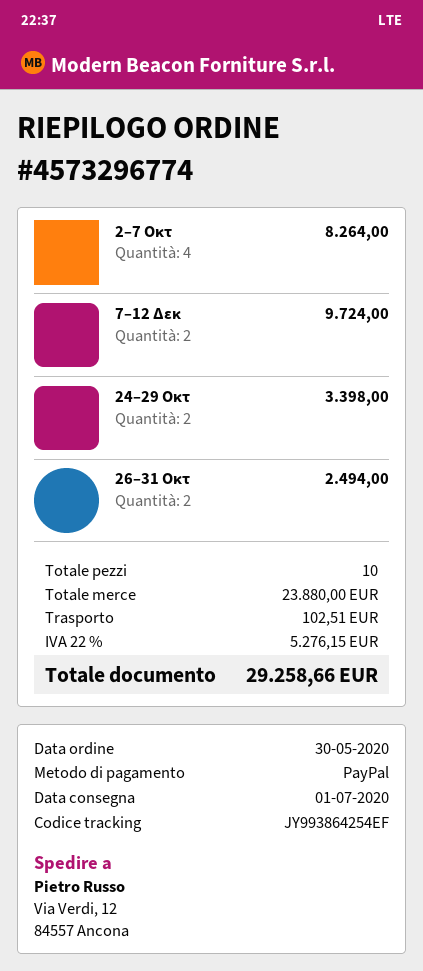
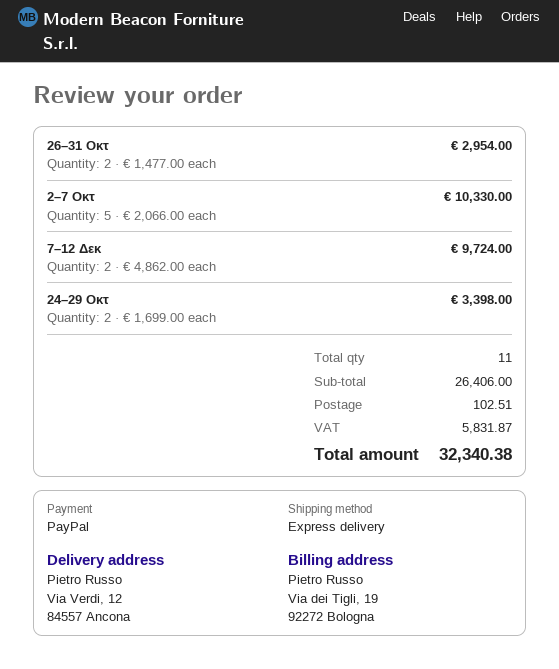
2–7 Οκτ: 4 for 8264.00 -> 5 for 10330.00
26–31 Οκτ: 2 for 2494.00 -> 2 for 2954.00
total quantity: 10 -> 11
subtotal: 23880.00 -> 26406.00
tax: 5276.15 -> 5831.87
total: 29258.66 -> 32340.38

